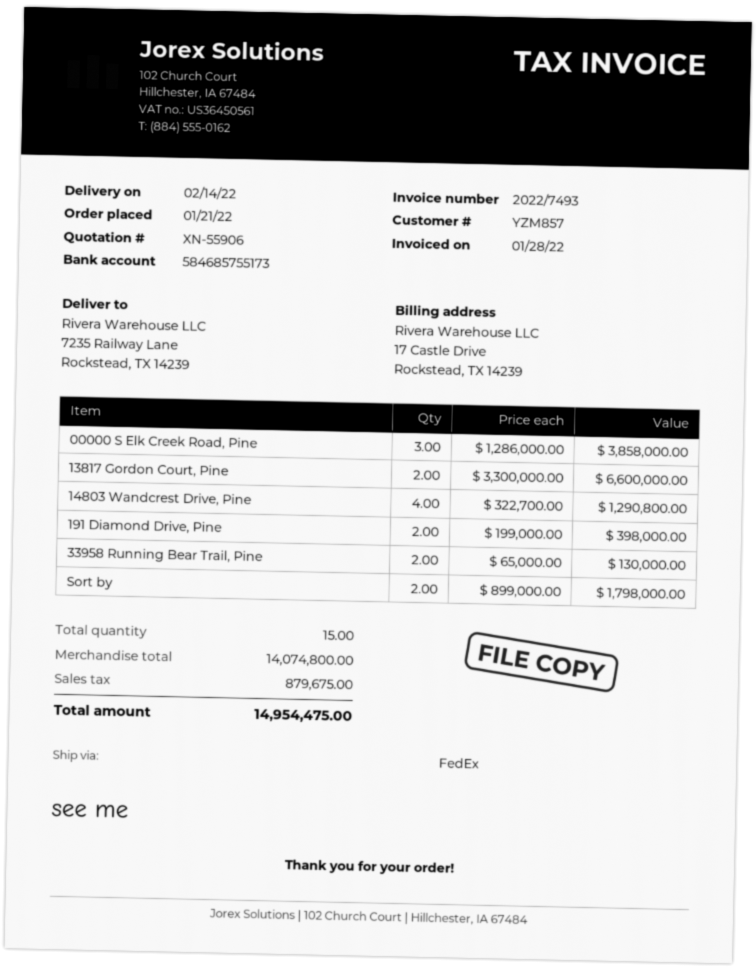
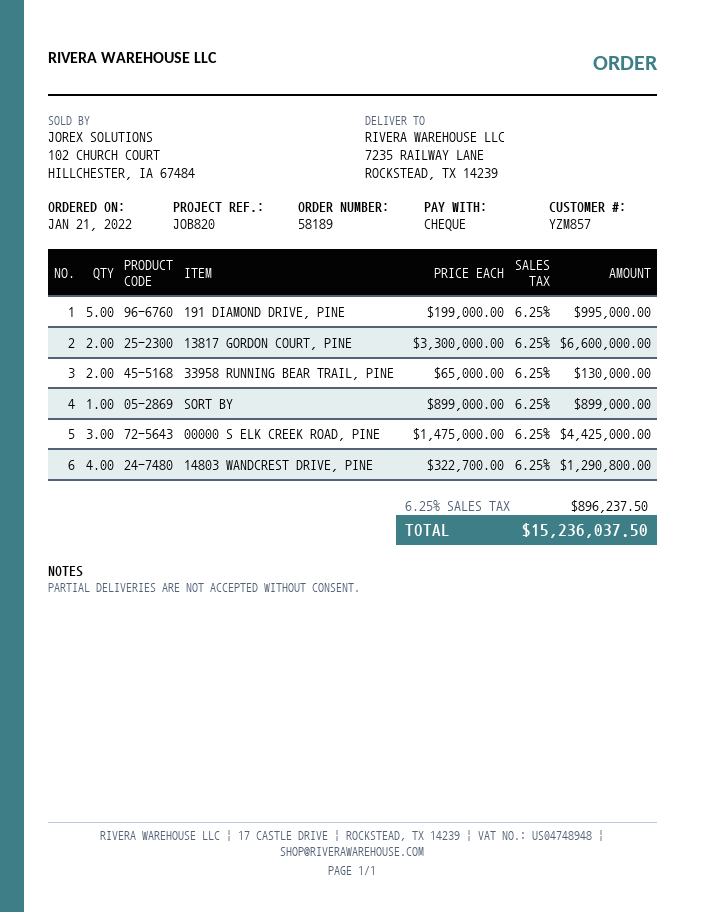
00000 S Elk Creek Road, Pine: 3 x 1286000.00 = 3858000.00 -> 3 x 1475000.00 = 4425000.00
191 Diamond Drive, Pine: 2 x 199000.00 = 398000.00 -> 5 x 199000.00 = 995000.00
Sort by: 2 x 899000.00 = 1798000.00 -> 1 x 899000.00 = 899000.00
tax: 879675.00 -> 896237.50
total: 14954475.00 -> 15236037.50

